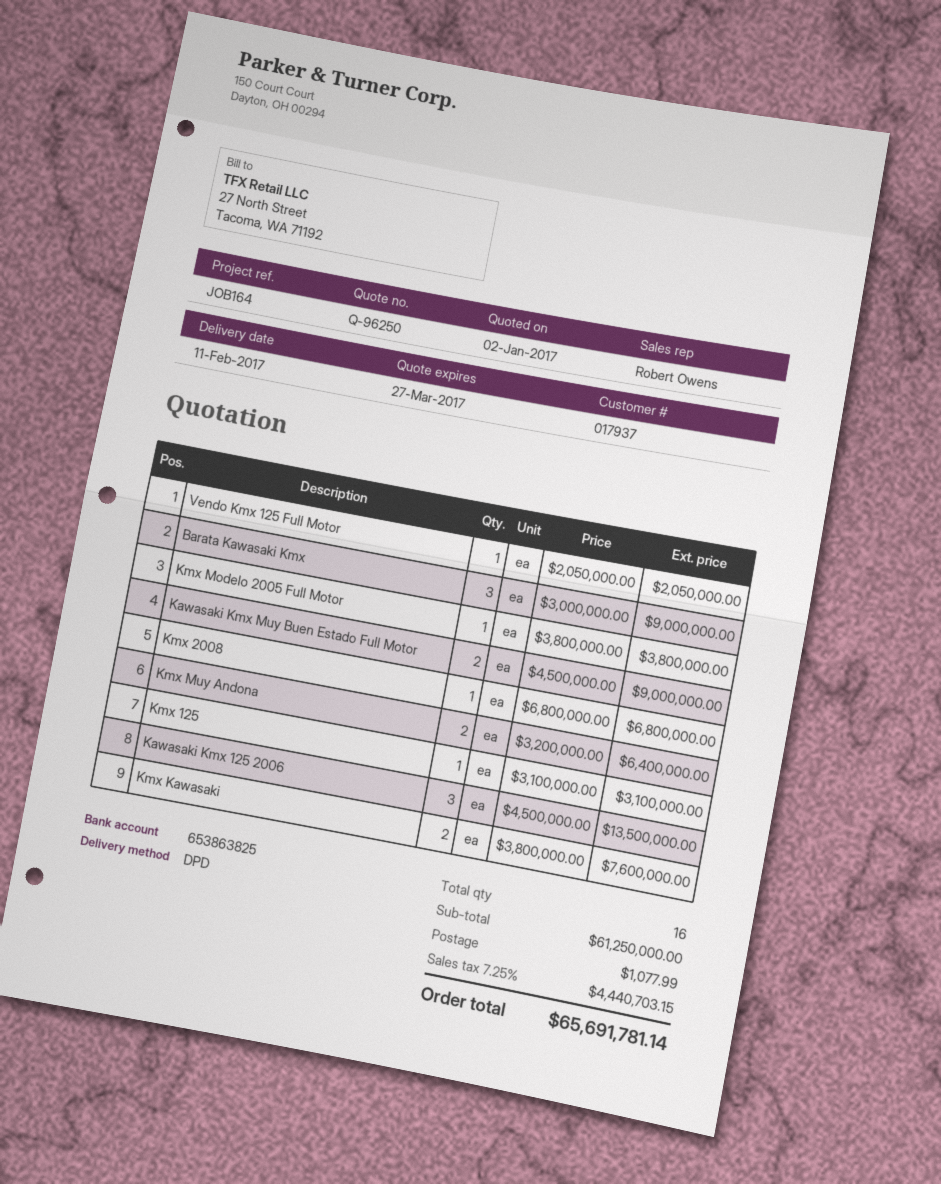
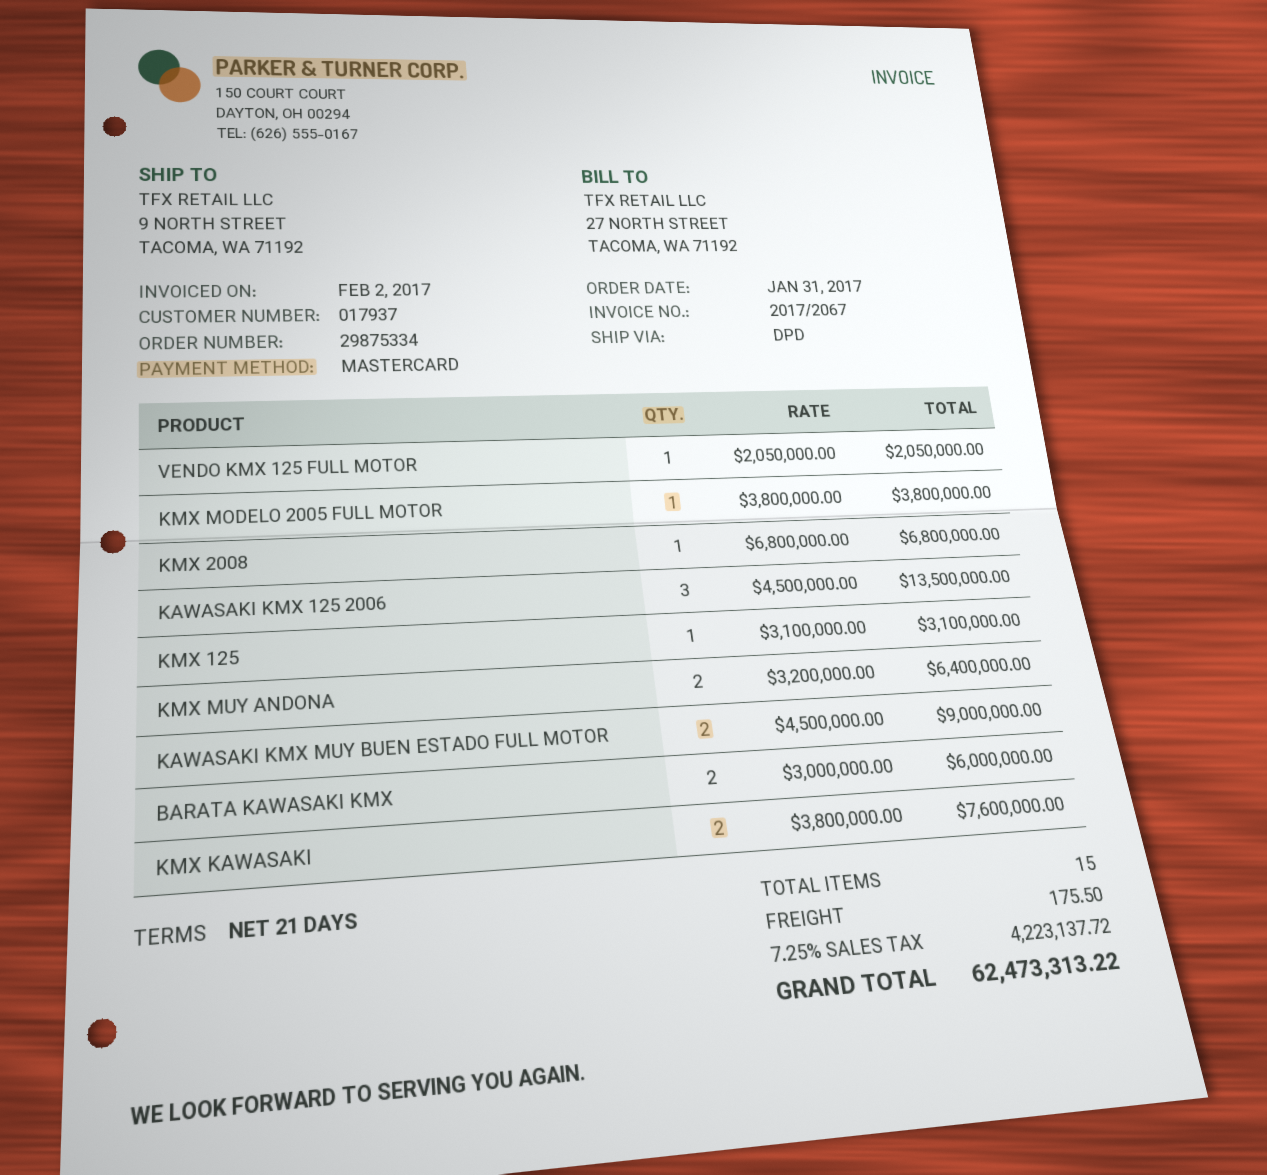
Barata Kawasaki Kmx: 3 x 3000000.00 = 9000000.00 -> 2 x 3000000.00 = 6000000.00
total quantity: 16 -> 15
shipping: 1077.99 -> 175.50
tax: 7.25% = 4440703.15 -> 7.25% = 4223137.72
total: 65691781.14 -> 62473313.22

